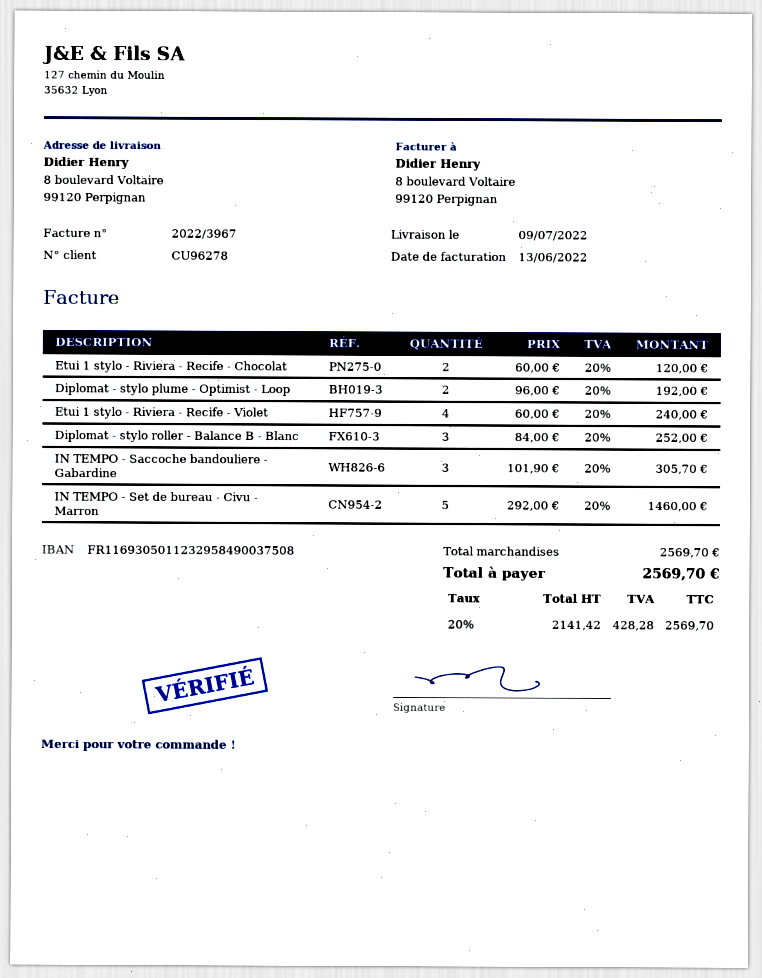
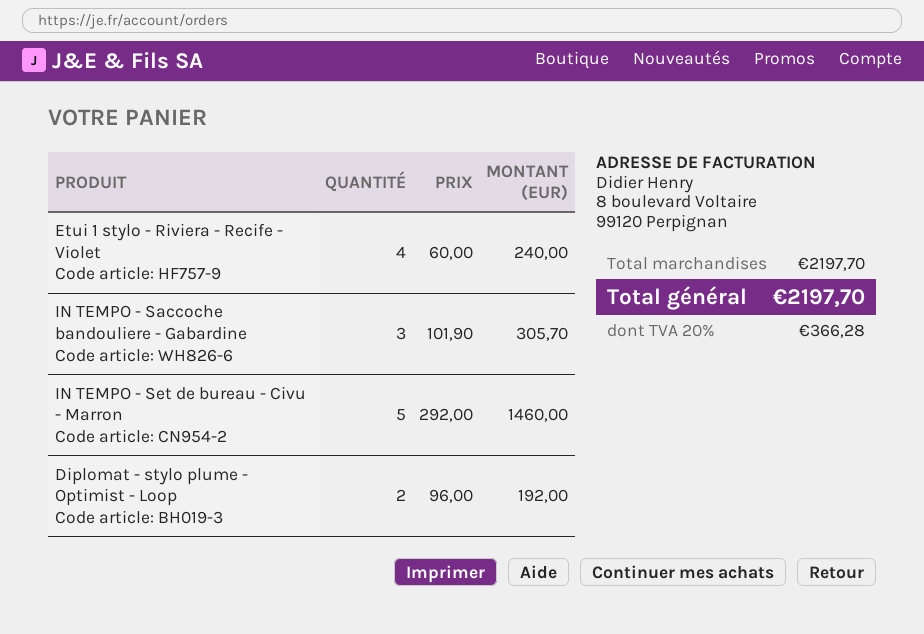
Etui 1 stylo - Riviera - Recife - Chocolat: 2 x 60.00 = 120.00 -> none
Diplomat - stylo roller - Balance B - Blanc: 3 x 84.00 = 252.00 -> none
subtotal: 2569.70 -> 2197.70
tax: 20% = 428.28 -> 20% = 366.28
total: 2569.70 -> 2197.70

